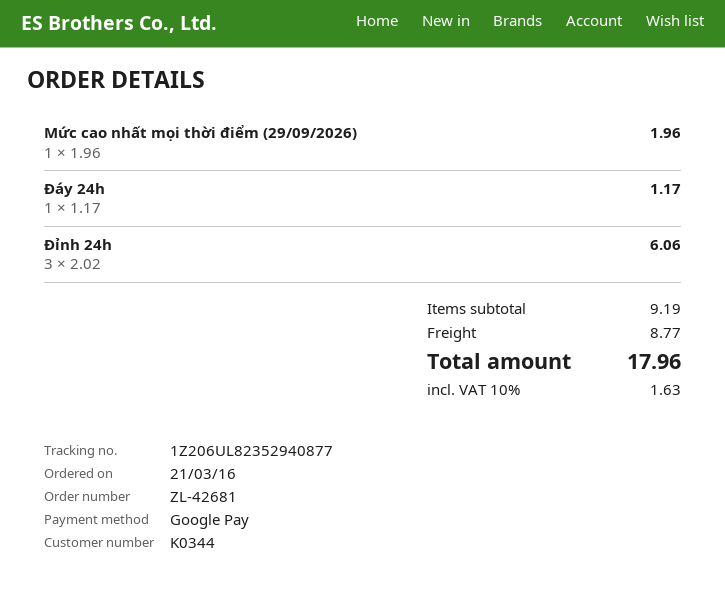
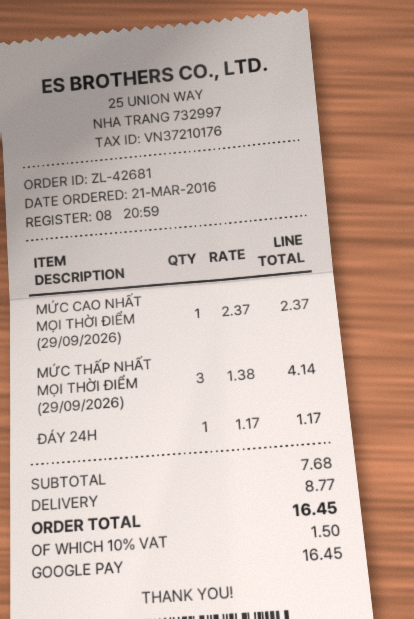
Mức cao nhất mọi thời điểm (29/09/2026): 1 x 1.96 = 1.96 -> 1 x 2.37 = 2.37
Đỉnh 24h: 3 x 2.02 = 6.06 -> none
MỨC THẤP NHẤT MỌI THỜI ĐIỂM (29/09/2026): none -> 3 x 1.38 = 4.14
subtotal: 9.19 -> 7.68
tax: 10% = 1.63 -> 10% = 1.50
total: 17.96 -> 16.45

